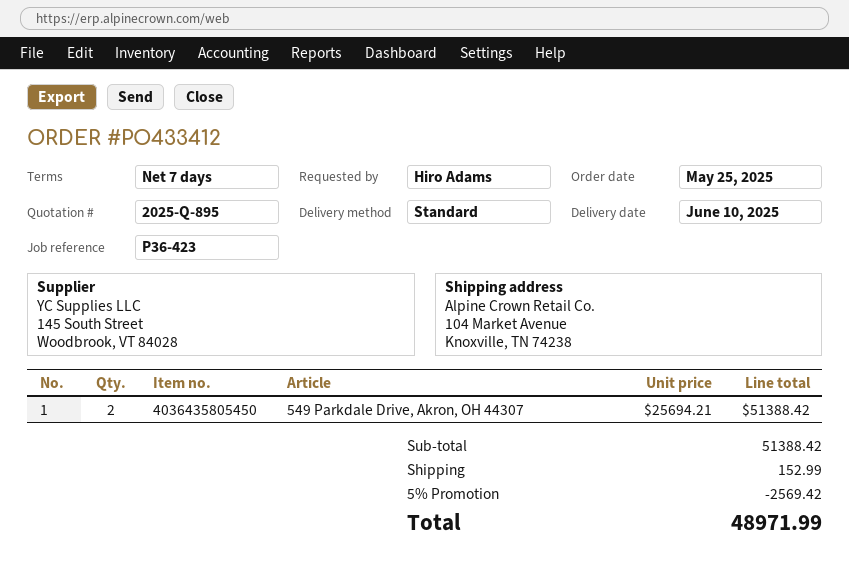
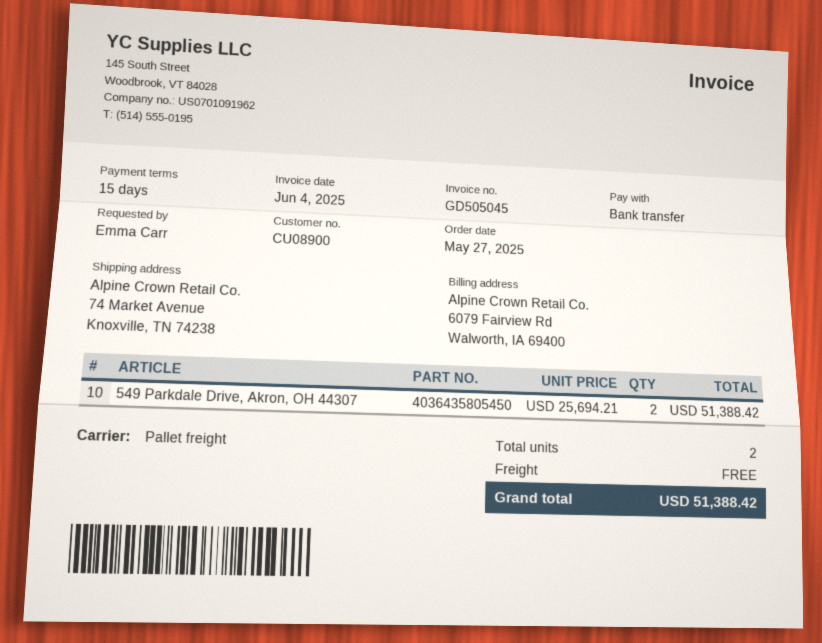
order date: 2025-05-25 -> 2025-05-27
payment terms: 7 days -> 15 days
ordered by: Hiro Adams -> Emma Carr
shipping method: standard -> pallet freight
ship to: 104 Market Avenue, Knoxville, TN 74238 -> 74 Market Avenue, Knoxville, TN 74238
discount: 5% = 2569.42 -> none
shipping: 152.99 -> 0.00
total: 48971.99 -> 51388.42

